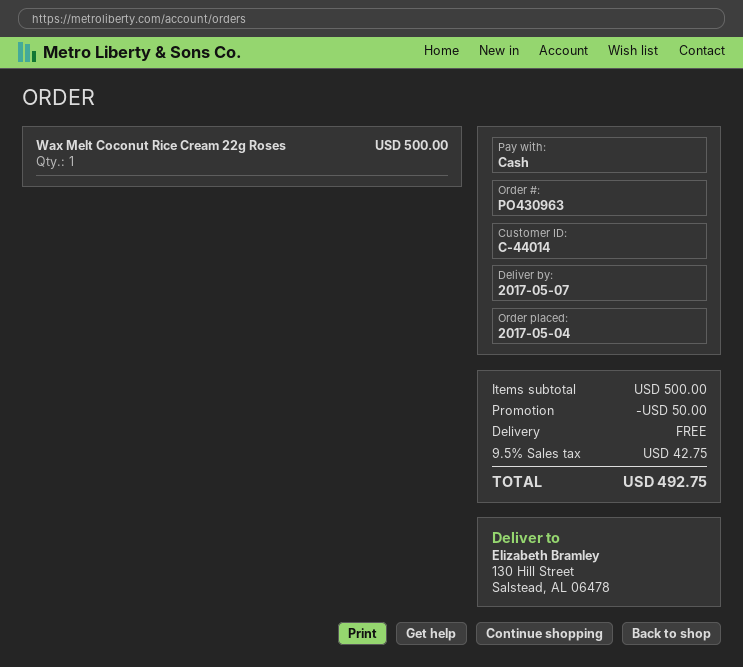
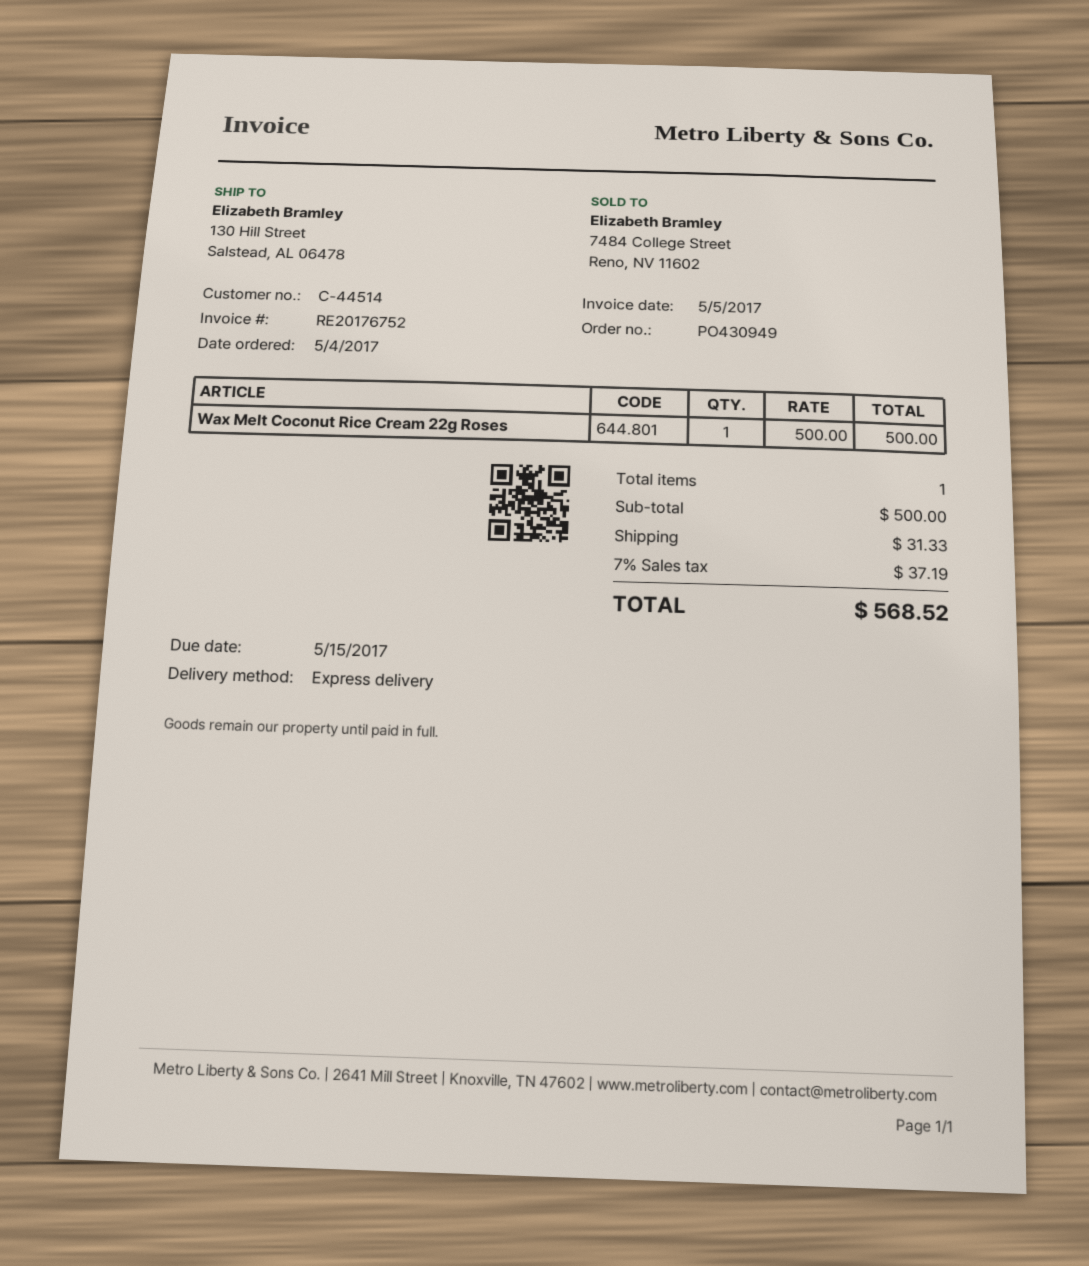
order number: PO430963 -> PO430949
customer number: C-44014 -> C-44514
discount: 50.00 -> none
shipping: 0.00 -> 31.33
tax: 9.5% = 42.75 -> 7% = 37.19
total: 492.75 -> 568.52

